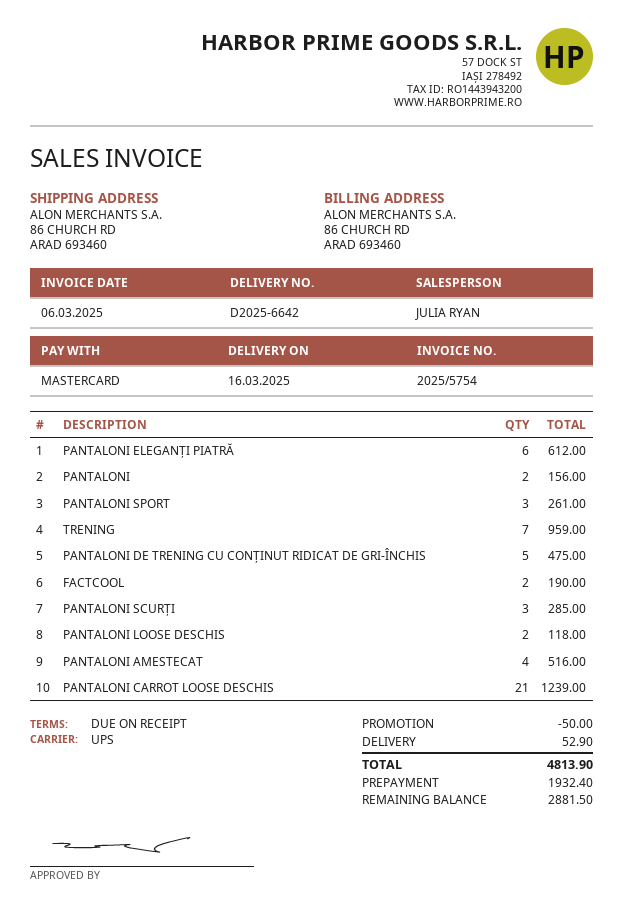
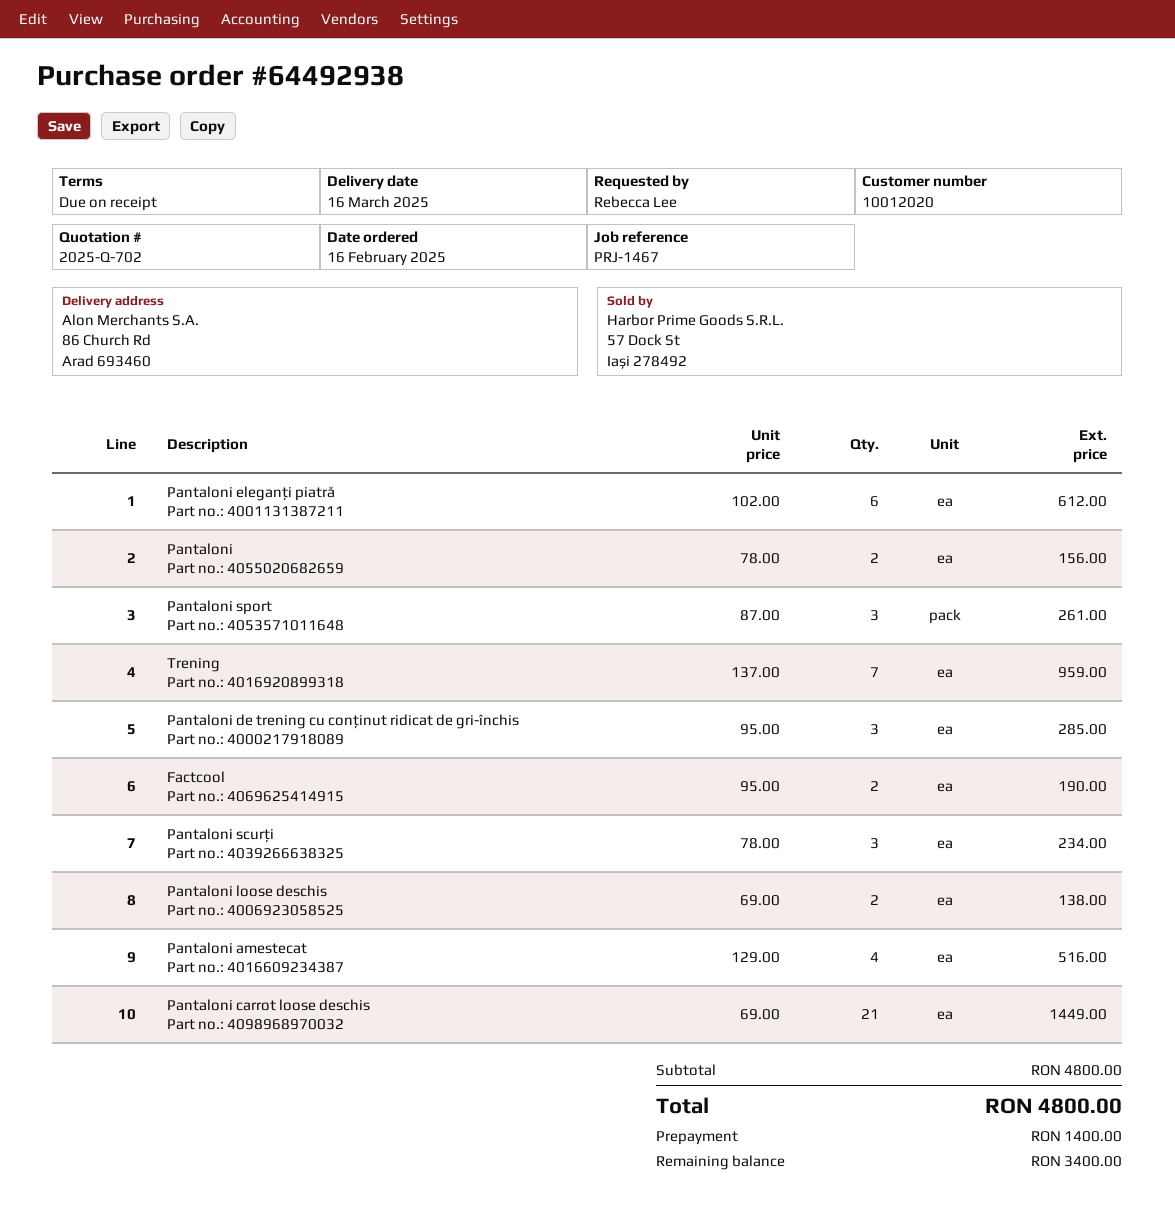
PANTALONI DE TRENING CU CONȚINUT RIDICAT DE GRI-ÎNCHIS: 5 for 475.00 -> 3 for 285.00
PANTALONI SCURȚI: 3 for 285.00 -> 3 for 234.00
PANTALONI LOOSE DESCHIS: 2 for 118.00 -> 2 for 138.00
PANTALONI CARROT LOOSE DESCHIS: 21 for 1239.00 -> 21 for 1449.00
discount: 50.00 -> none
shipping: 52.90 -> none
total: 4813.90 -> 4800.00
deposit: 1932.40 -> 1400.00
balance: 2881.50 -> 3400.00

